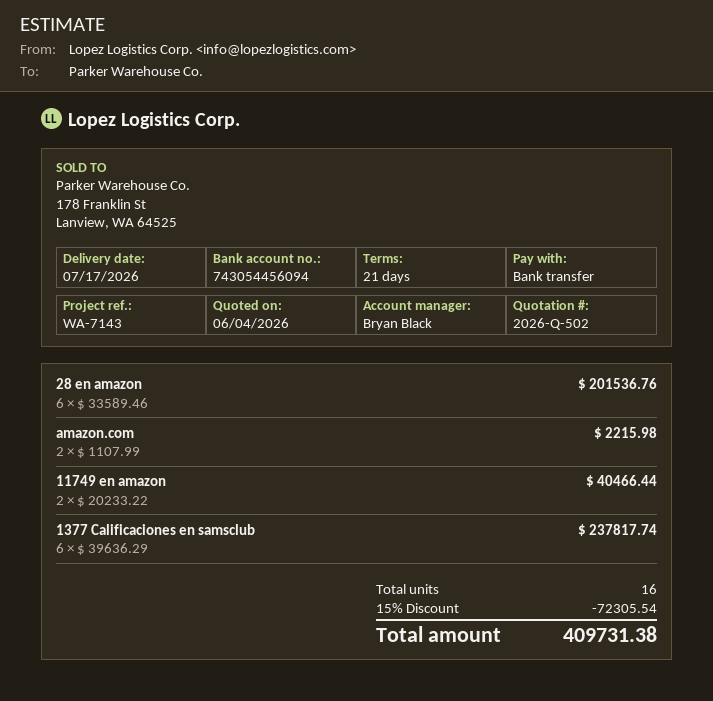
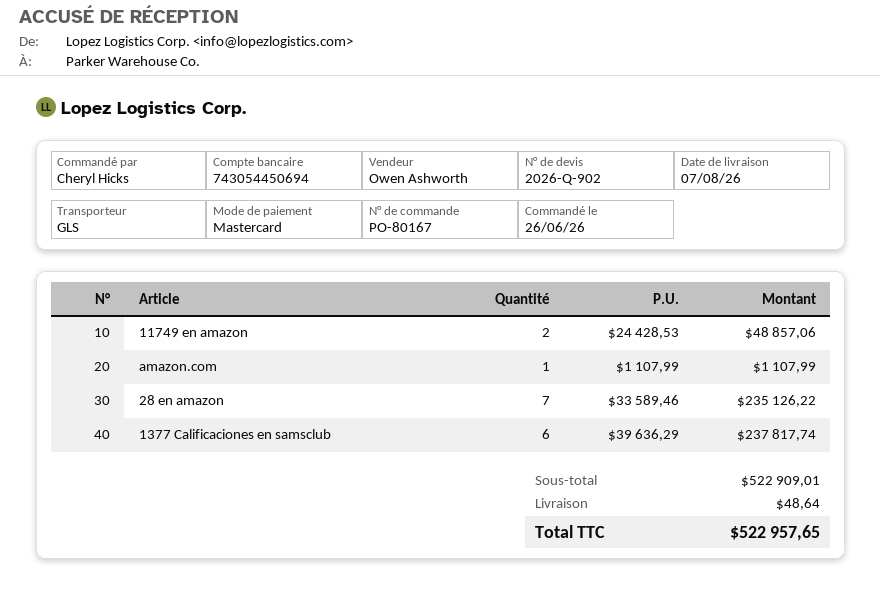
quote number: 2026-Q-502 -> 2026-Q-902
delivery date: 2026-07-17 -> 2026-08-07
sales rep: Bryan Black -> Owen Ashworth
payment method: bank transfer -> Mastercard
bank account: 743054456094 -> 743054450694
28 en amazon: 6 x 33589.46 = 201536.76 -> 7 x 33589.46 = 235126.22
amazon.com: 2 x 1107.99 = 2215.98 -> 1 x 1107.99 = 1107.99
11749 en amazon: 2 x 20233.22 = 40466.44 -> 2 x 24428.53 = 48857.06
discount: 15% = 72305.54 -> none
shipping: none -> 48.64
total: 409731.38 -> 522957.65

